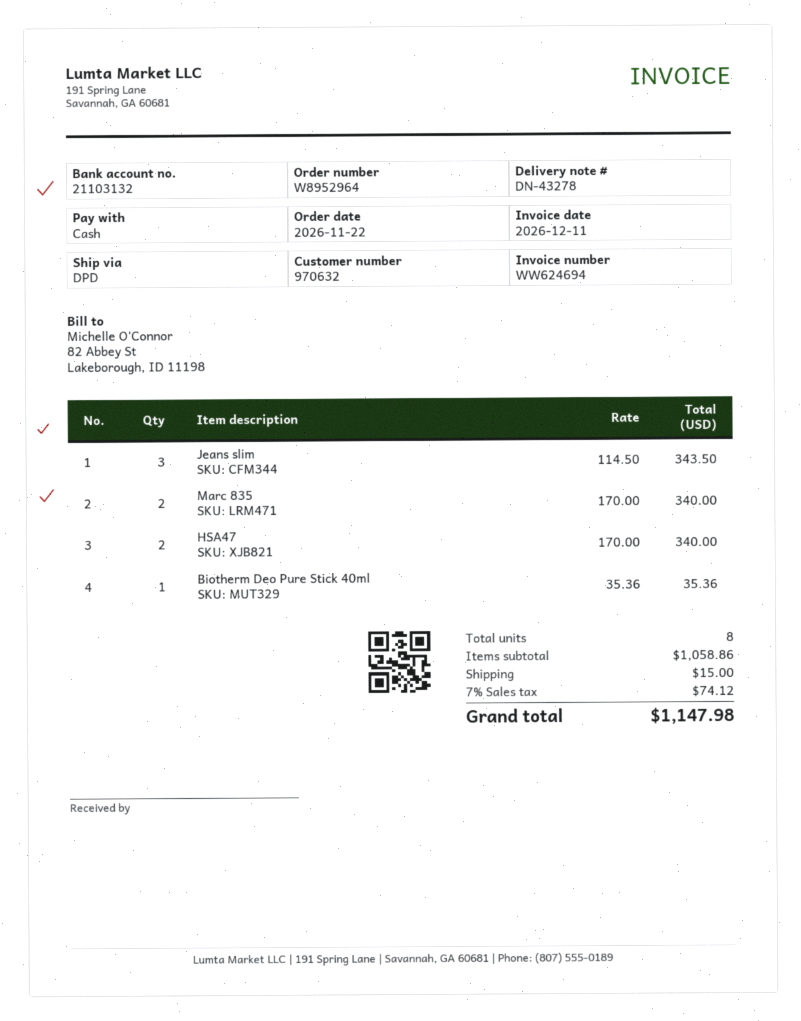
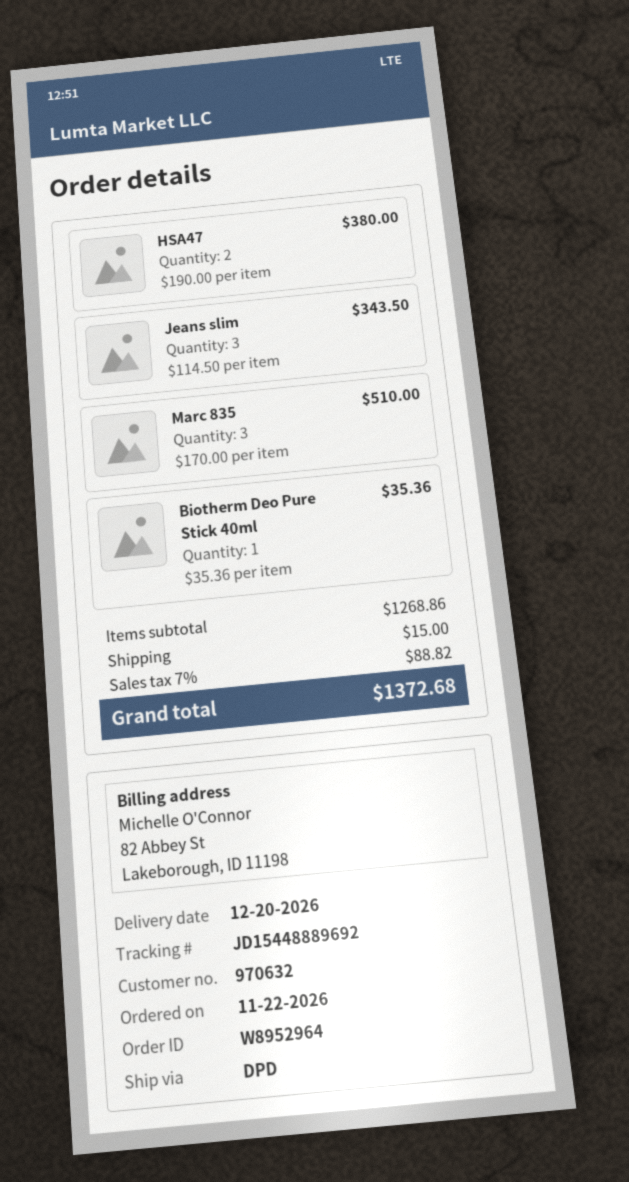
Marc 835: 2 x 170.00 = 340.00 -> 3 x 170.00 = 510.00
HSA47: 2 x 170.00 = 340.00 -> 2 x 190.00 = 380.00
subtotal: 1058.86 -> 1268.86
tax: 7% = 74.12 -> 7% = 88.82
total: 1147.98 -> 1372.68

